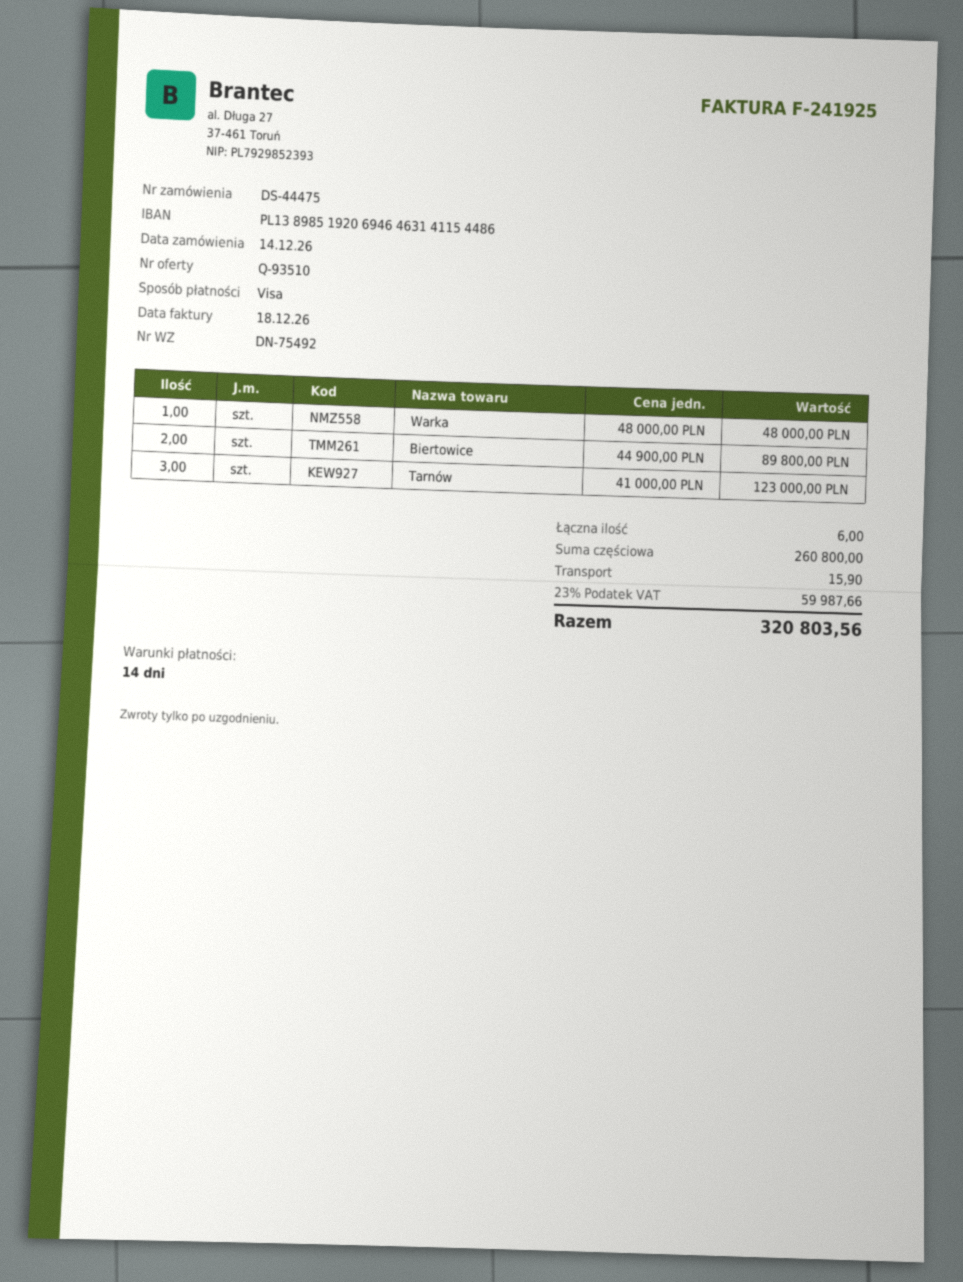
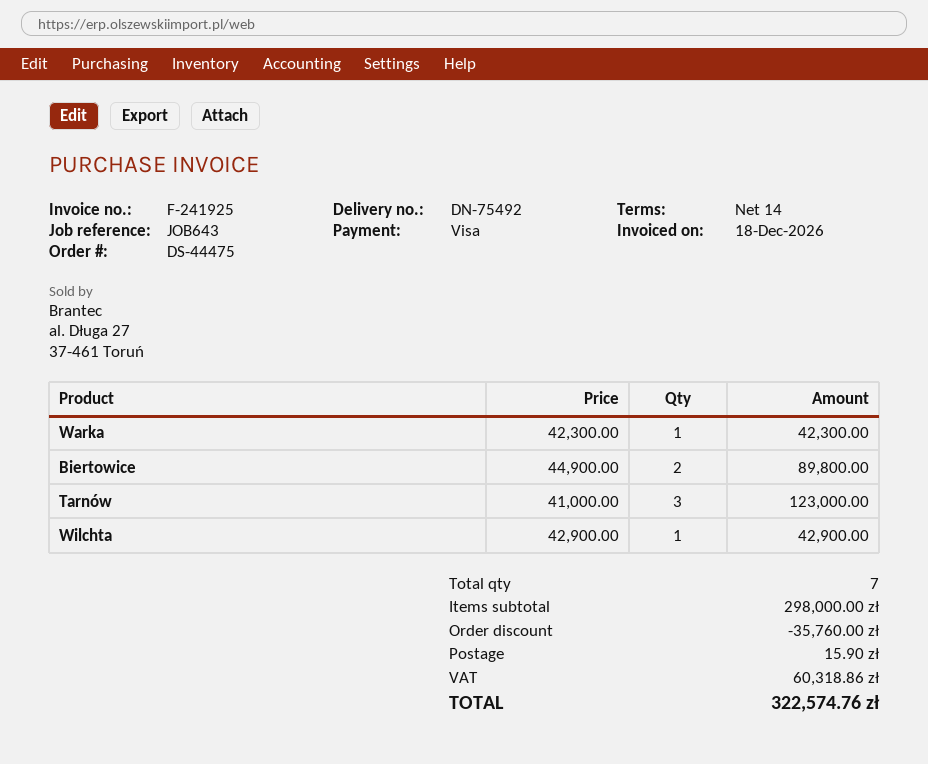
Warka: 1 x 48000.00 = 48000.00 -> 1 x 42300.00 = 42300.00
Wilchta: none -> 1 x 42900.00 = 42900.00
total quantity: 6 -> 7
subtotal: 260800.00 -> 298000.00
discount: none -> 35760.00
tax: 59987.66 -> 60318.86
total: 320803.56 -> 322574.76

